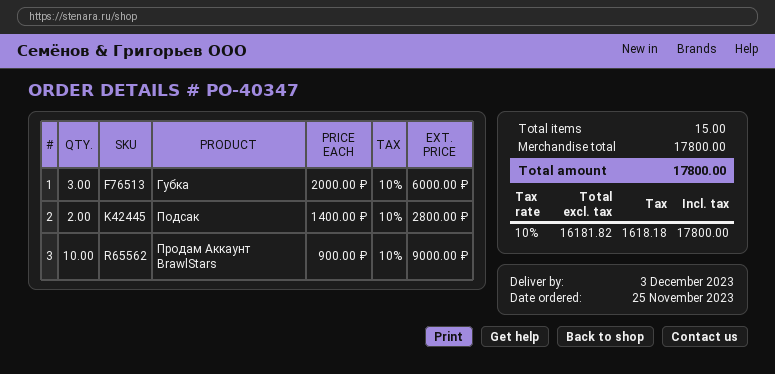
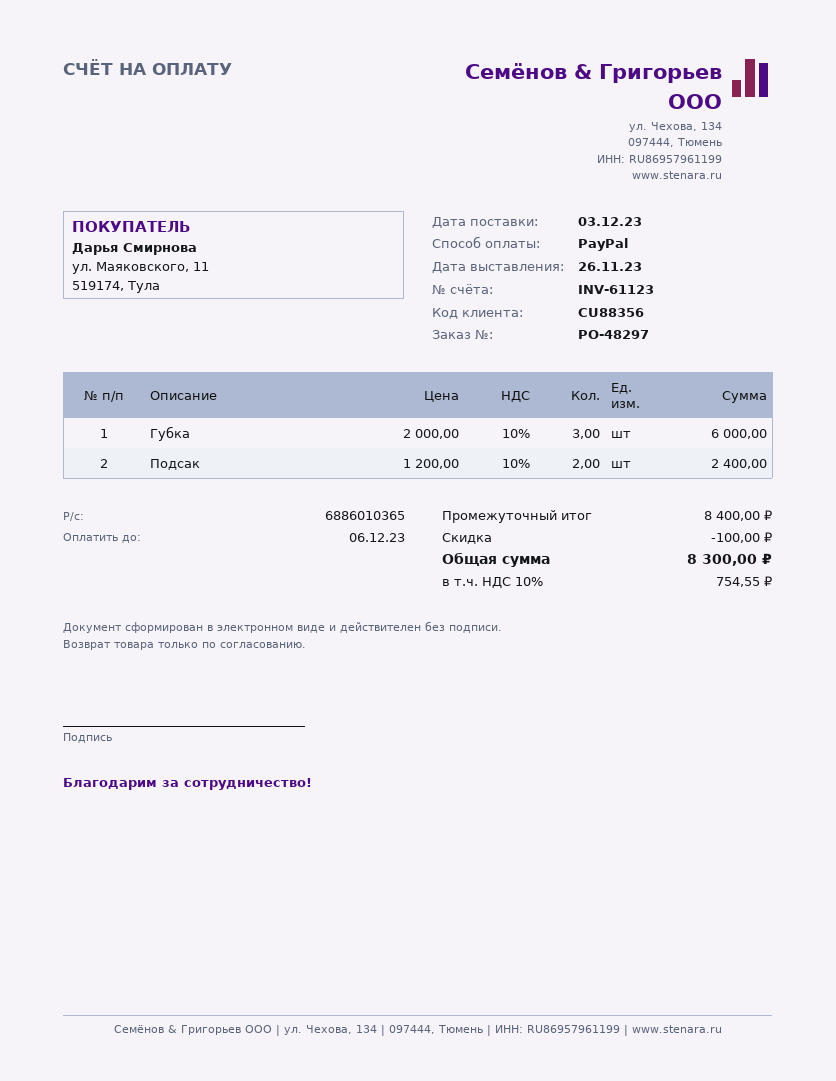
order number: PO-40347 -> PO-48297
Подсак: 2 x 1400.00 = 2800.00 -> 2 x 1200.00 = 2400.00
Продам Аккаунт BrawlStars: 10 x 900.00 = 9000.00 -> none
subtotal: 17800.00 -> 8400.00
discount: none -> 100.00
tax: 10% = 1618.18 -> 10% = 754.55
total: 17800.00 -> 8300.00

